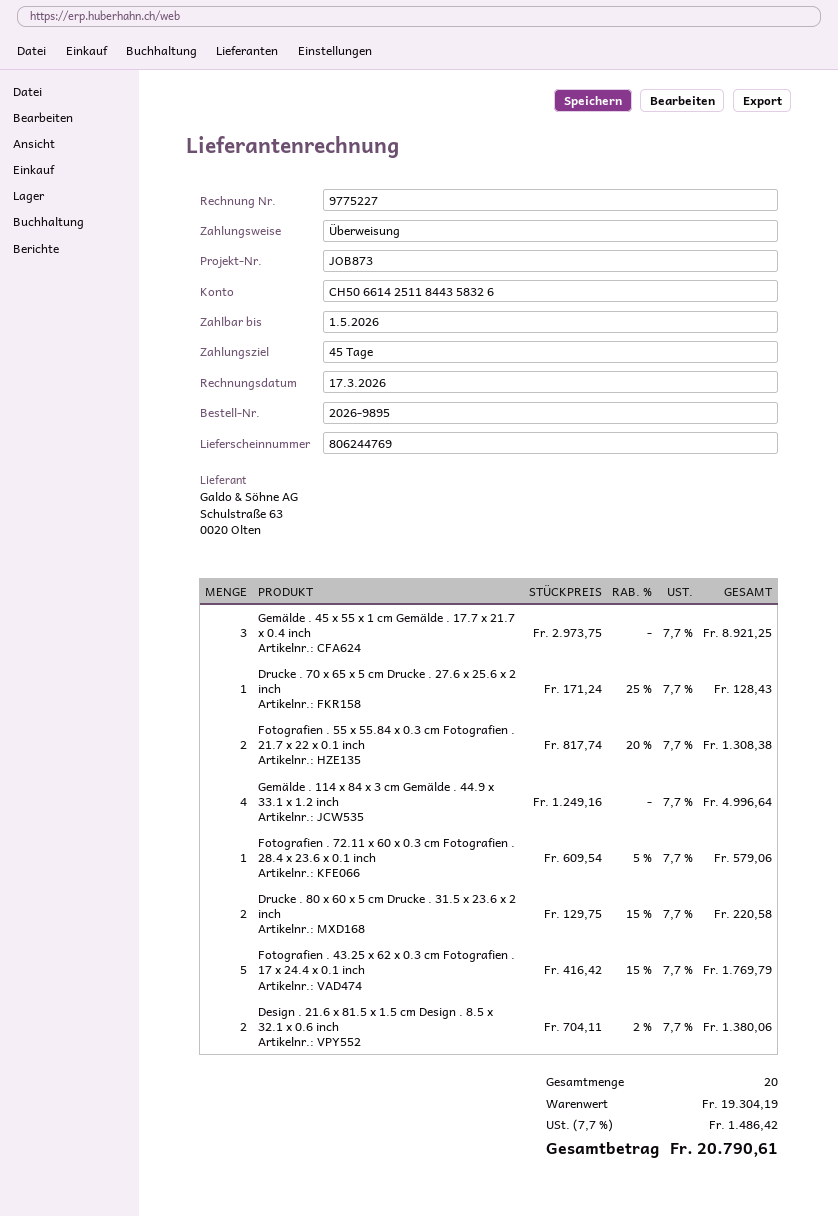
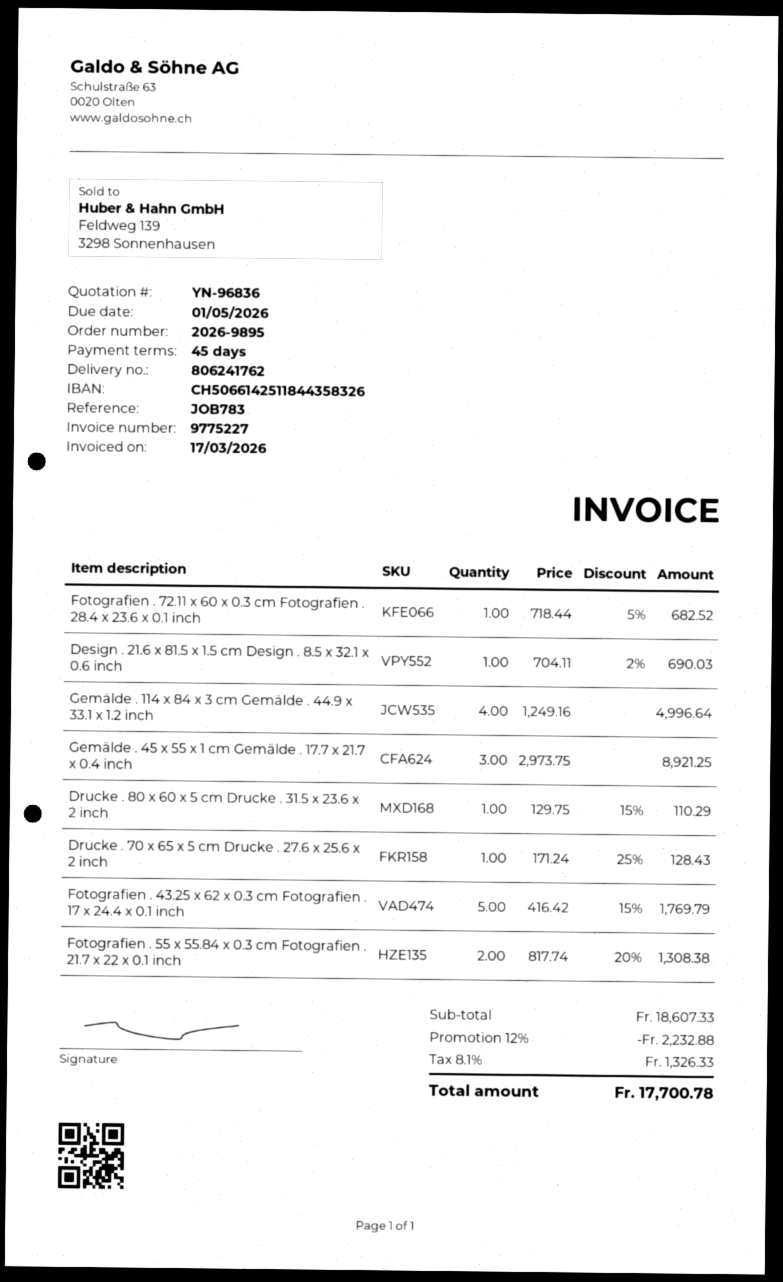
delivery note number: 806244769 -> 806241762
reference: JOB873 -> JOB783
Fotografien . 72.11 x 60 x 0.3 cm Fotografien . 28.4 x 23.6 x 0.1 inch: 1 x 609.54 - 5% = 579.06 -> 1 x 718.44 - 5% = 682.52
Drucke . 80 x 60 x 5 cm Drucke . 31.5 x 23.6 x 2 inch: 2 x 129.75 - 15% = 220.58 -> 1 x 129.75 - 15% = 110.29
Design . 21.6 x 81.5 x 1.5 cm Design . 8.5 x 32.1 x 0.6 inch: 2 x 704.11 - 2% = 1380.06 -> 1 x 704.11 - 2% = 690.03
subtotal: 19304.19 -> 18607.33
discount: none -> 12% = 2232.88
tax: 7.7% = 1486.42 -> 8.1% = 1326.33
total: 20790.61 -> 17700.78

